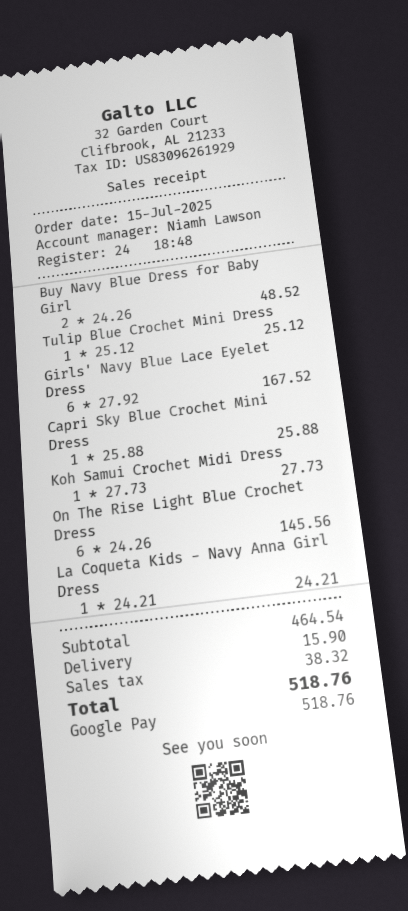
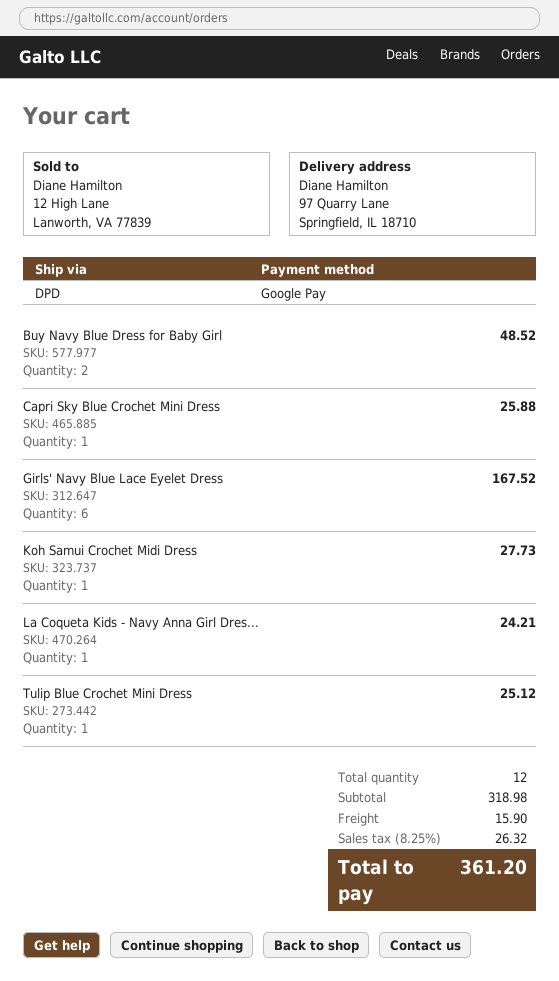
On The Rise Light Blue Crochet Dress: 6 for 145.56 -> none
subtotal: 464.54 -> 318.98
tax: 38.32 -> 26.32
total: 518.76 -> 361.20

